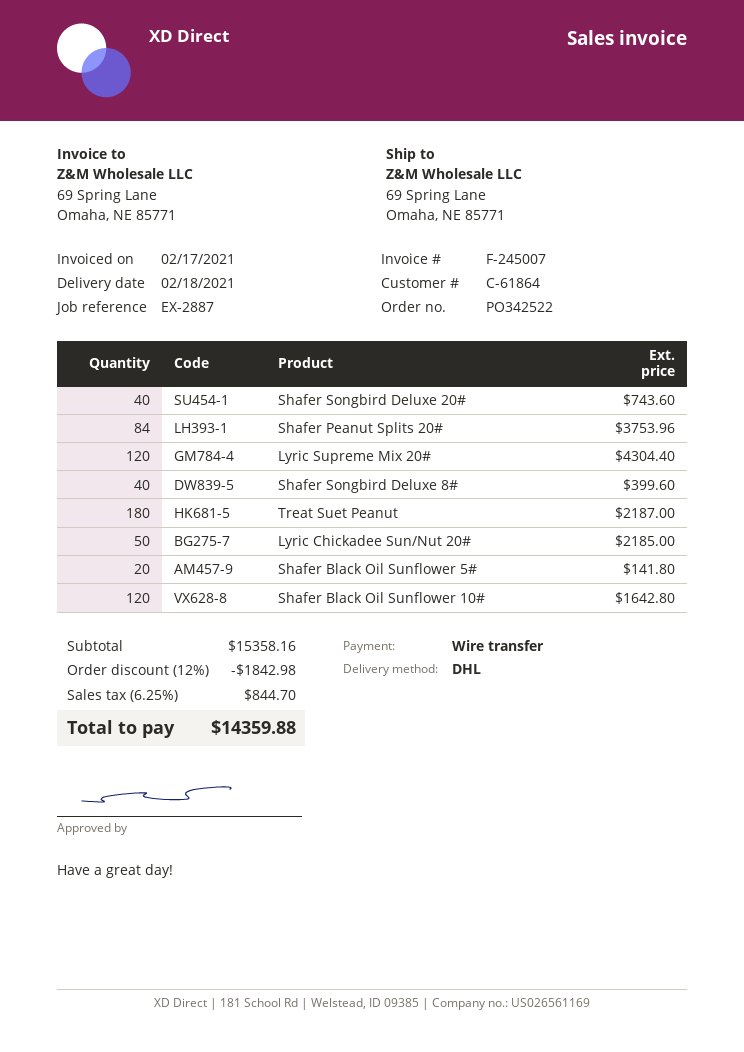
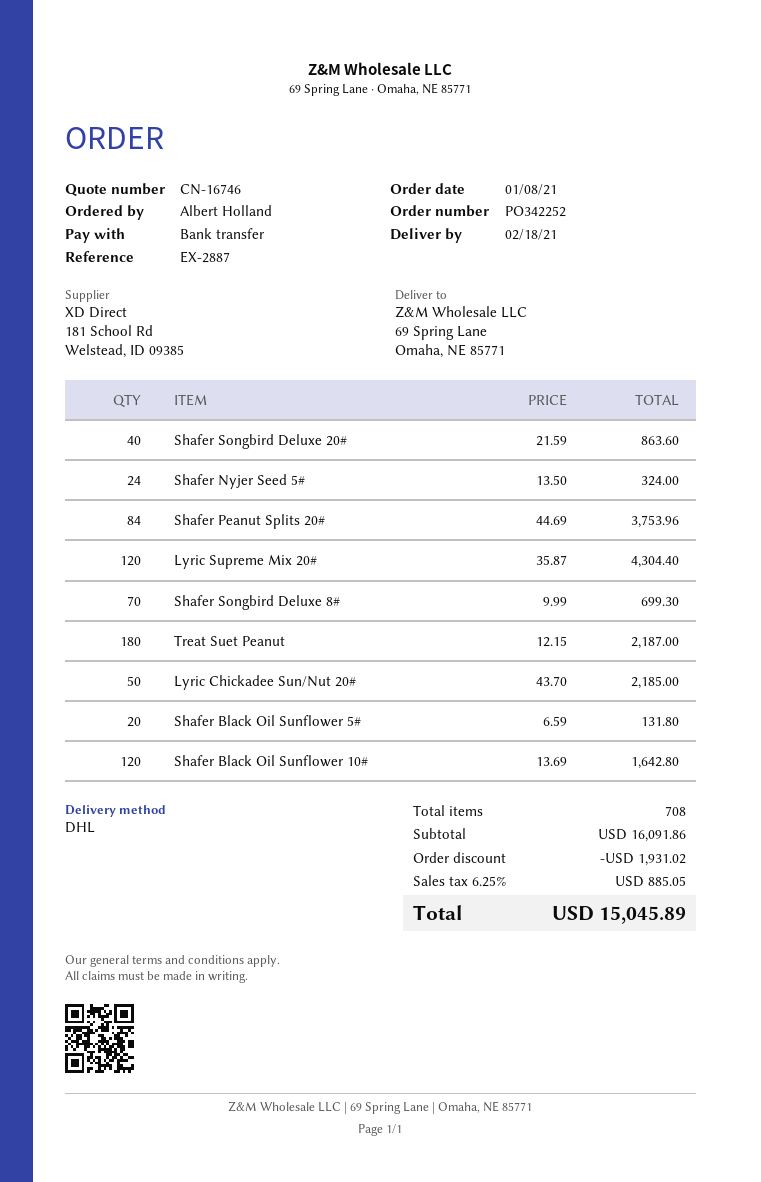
order number: PO342522 -> PO342252
Shafer Songbird Deluxe 20#: 40 for 743.60 -> 40 for 863.60
Shafer Songbird Deluxe 8#: 40 for 399.60 -> 70 for 699.30
Shafer Black Oil Sunflower 5#: 20 for 141.80 -> 20 for 131.80
Shafer Nyjer Seed 5#: none -> 24 for 324.00
subtotal: 15358.16 -> 16091.86
discount: 1842.98 -> 1931.02
tax: 6.25% = 844.70 -> 6.25% = 885.05
total: 14359.88 -> 15045.89

